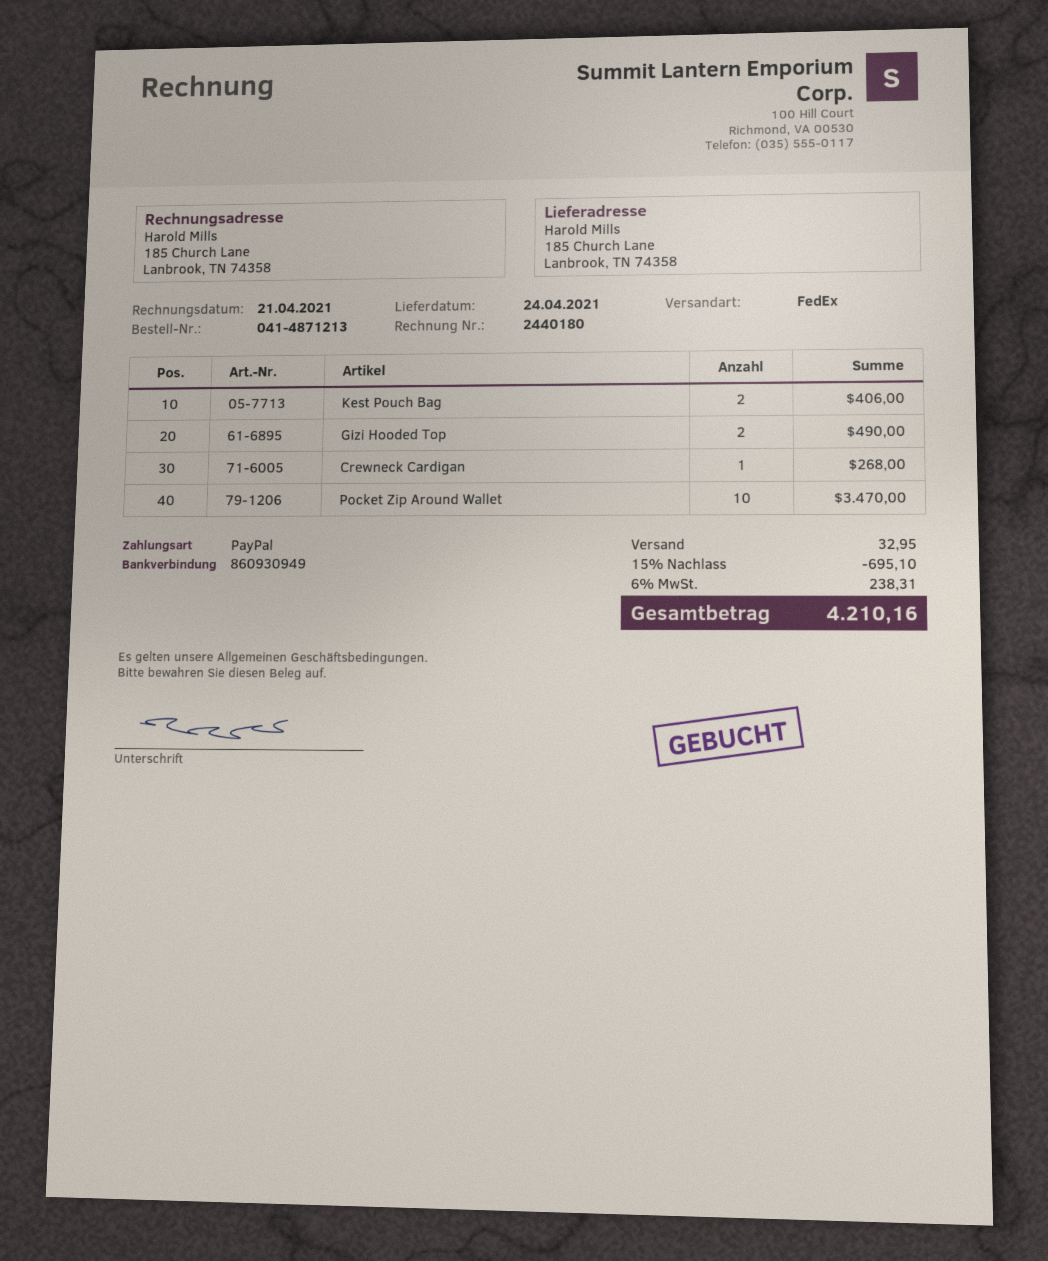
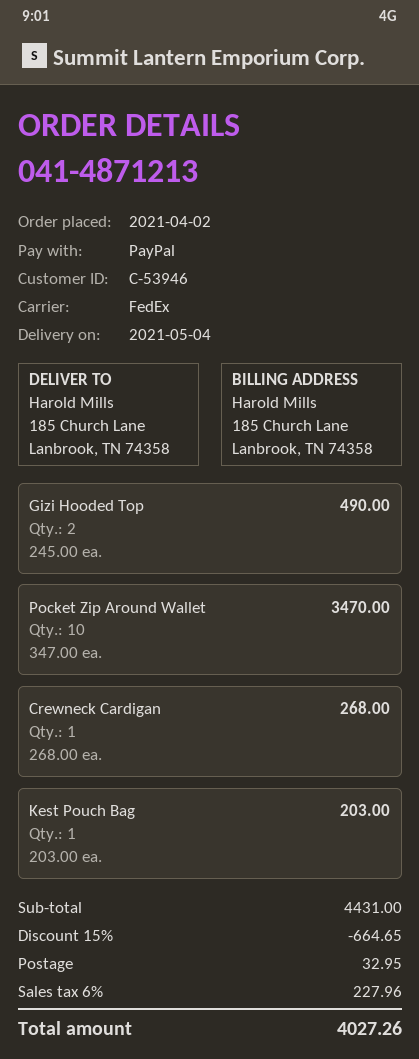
delivery date: 2021-04-24 -> 2021-05-04
Kest Pouch Bag: 2 for 406.00 -> 1 for 203.00
discount: 15% = 695.10 -> 15% = 664.65
tax: 6% = 238.31 -> 6% = 227.96
total: 4210.16 -> 4027.26

